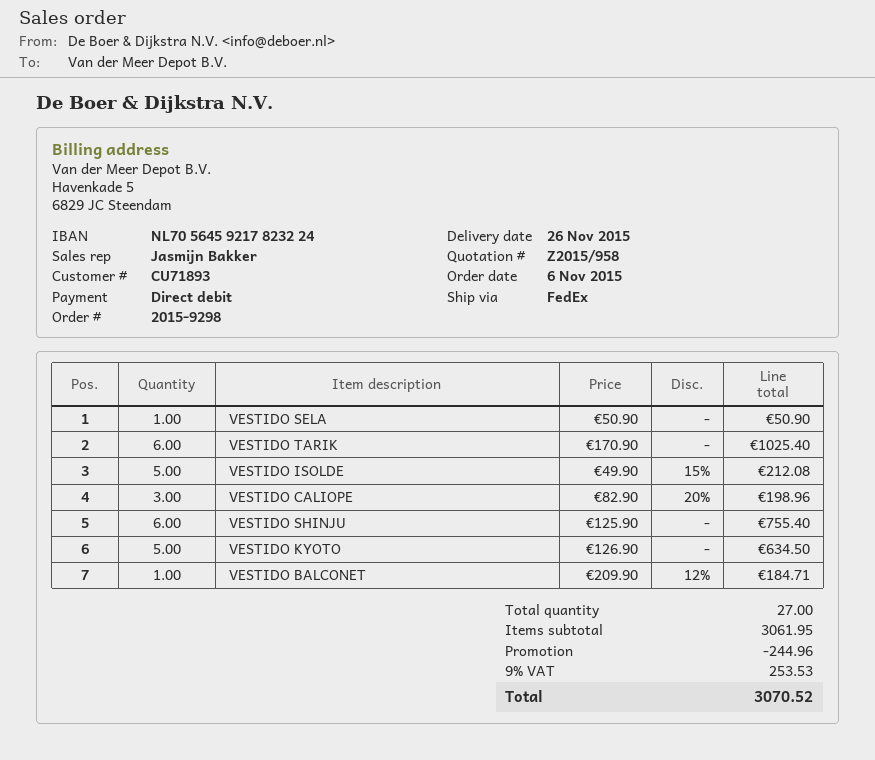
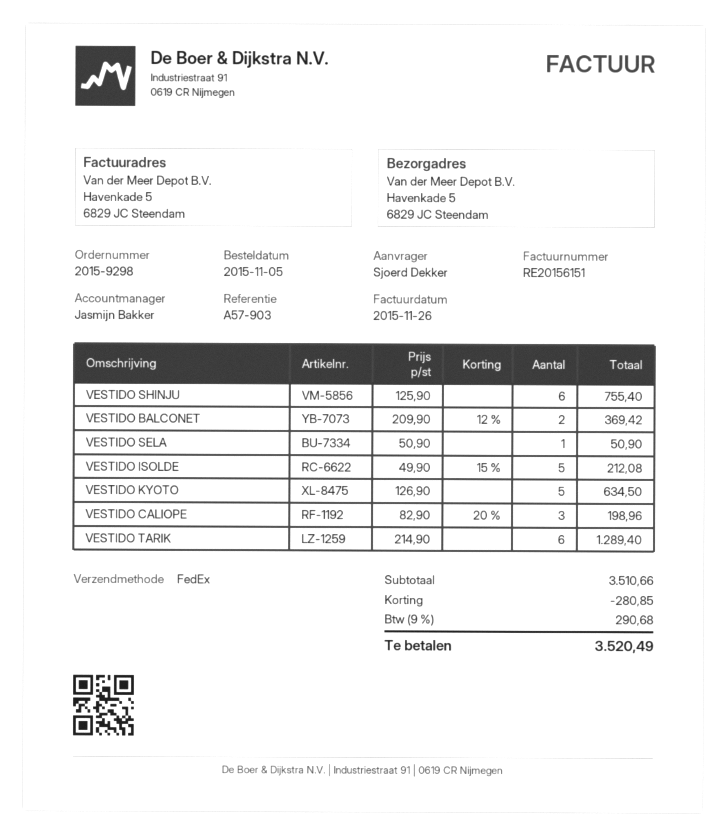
order date: 2015-11-06 -> 2015-11-05
VESTIDO TARIK: 6 x 170.90 = 1025.40 -> 6 x 214.90 = 1289.40
VESTIDO BALCONET: 1 x 209.90 - 12% = 184.71 -> 2 x 209.90 - 12% = 369.42
subtotal: 3061.95 -> 3510.66
discount: 244.96 -> 280.85
tax: 9% = 253.53 -> 9% = 290.68
total: 3070.52 -> 3520.49

